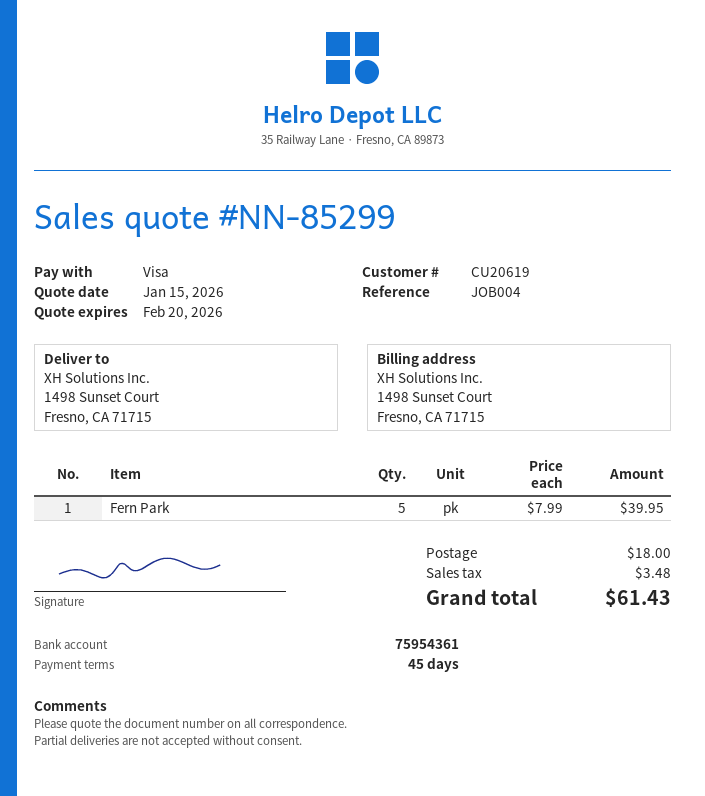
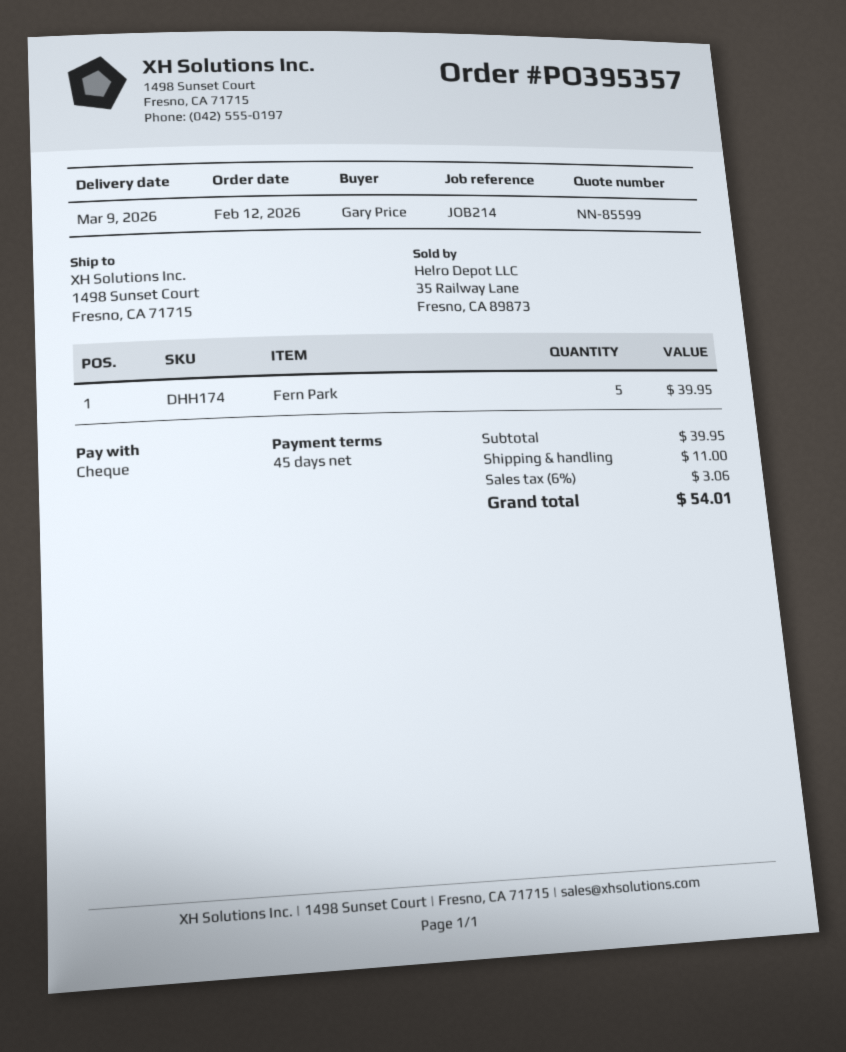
quote number: NN-85299 -> NN-85599
reference: JOB004 -> JOB214
payment method: Visa -> cheque
shipping: 18.00 -> 11.00
tax: 3.48 -> 3.06
total: 61.43 -> 54.01

